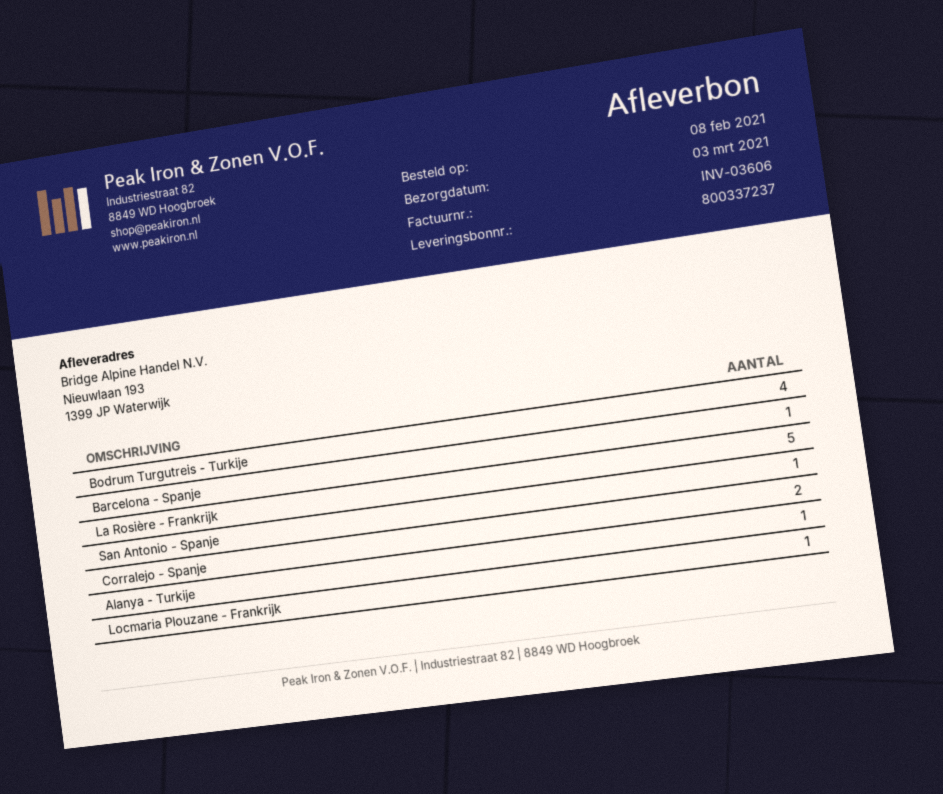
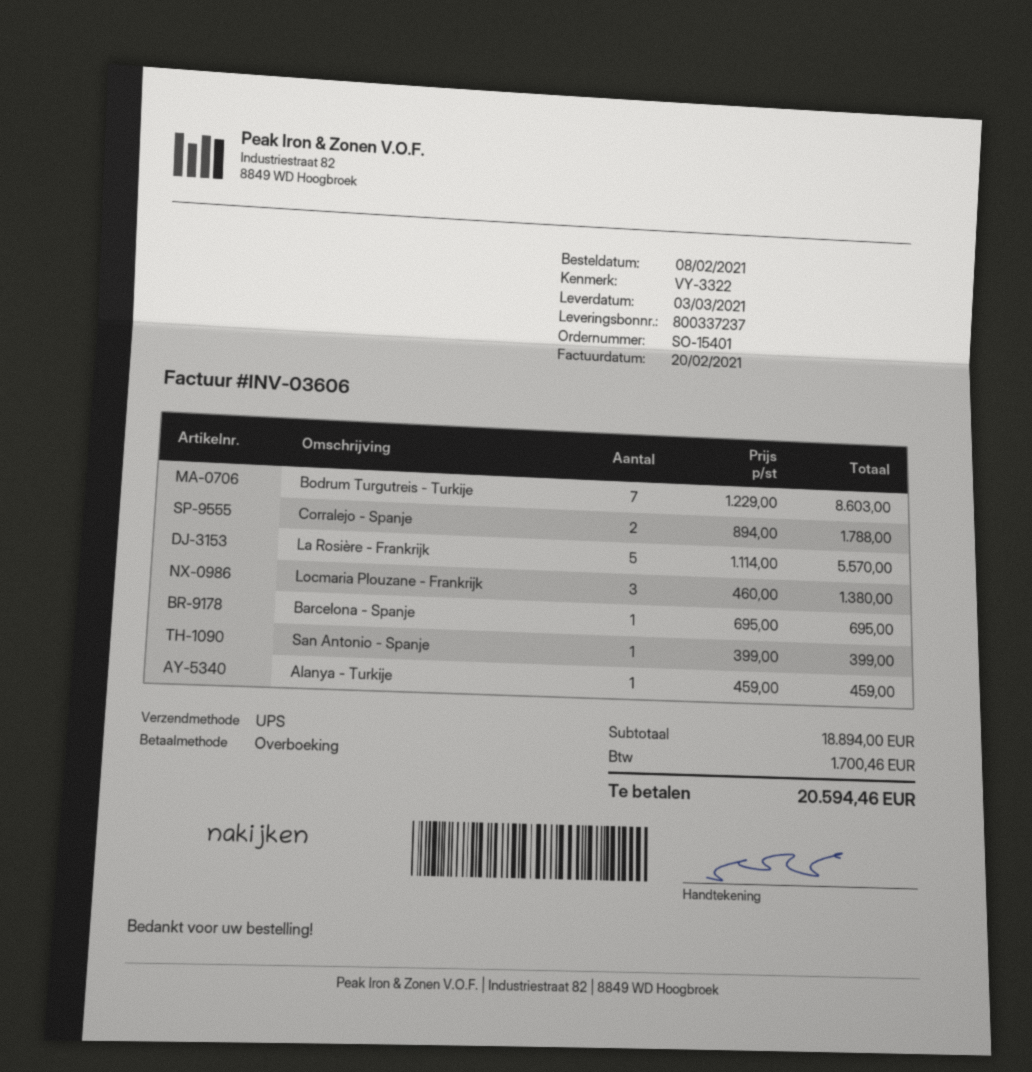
Bodrum Turgutreis - Turkije: 4 -> 7
Locmaria Plouzane - Frankrijk: 1 -> 3

